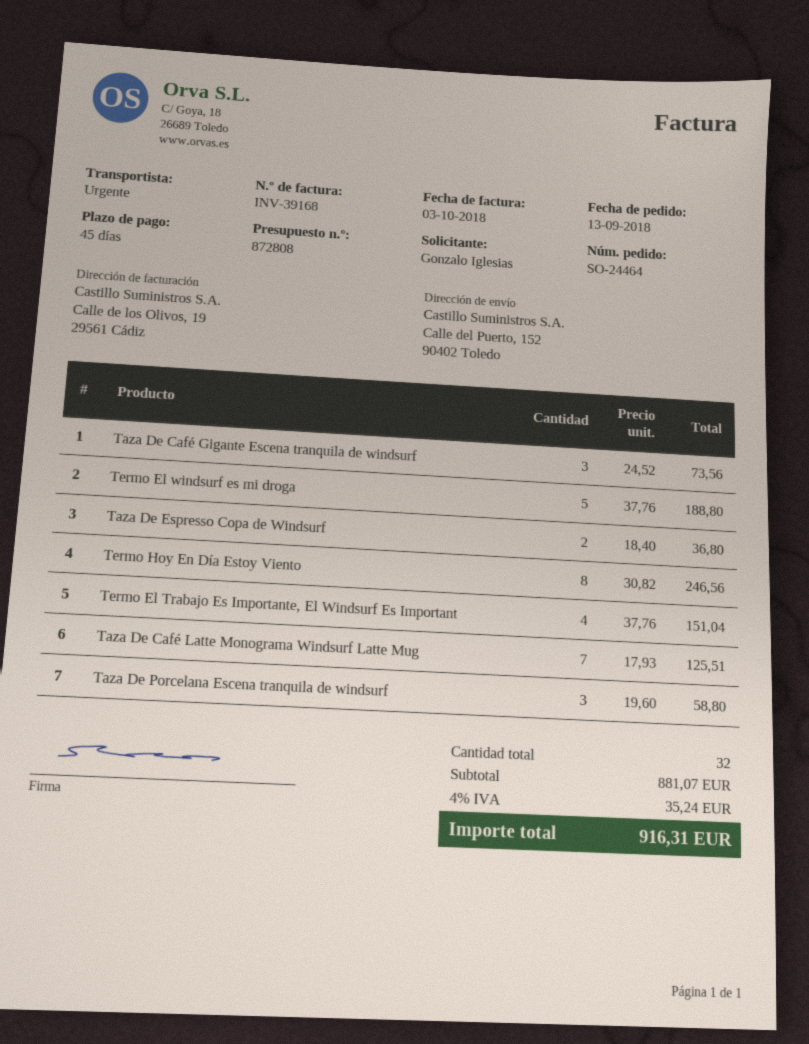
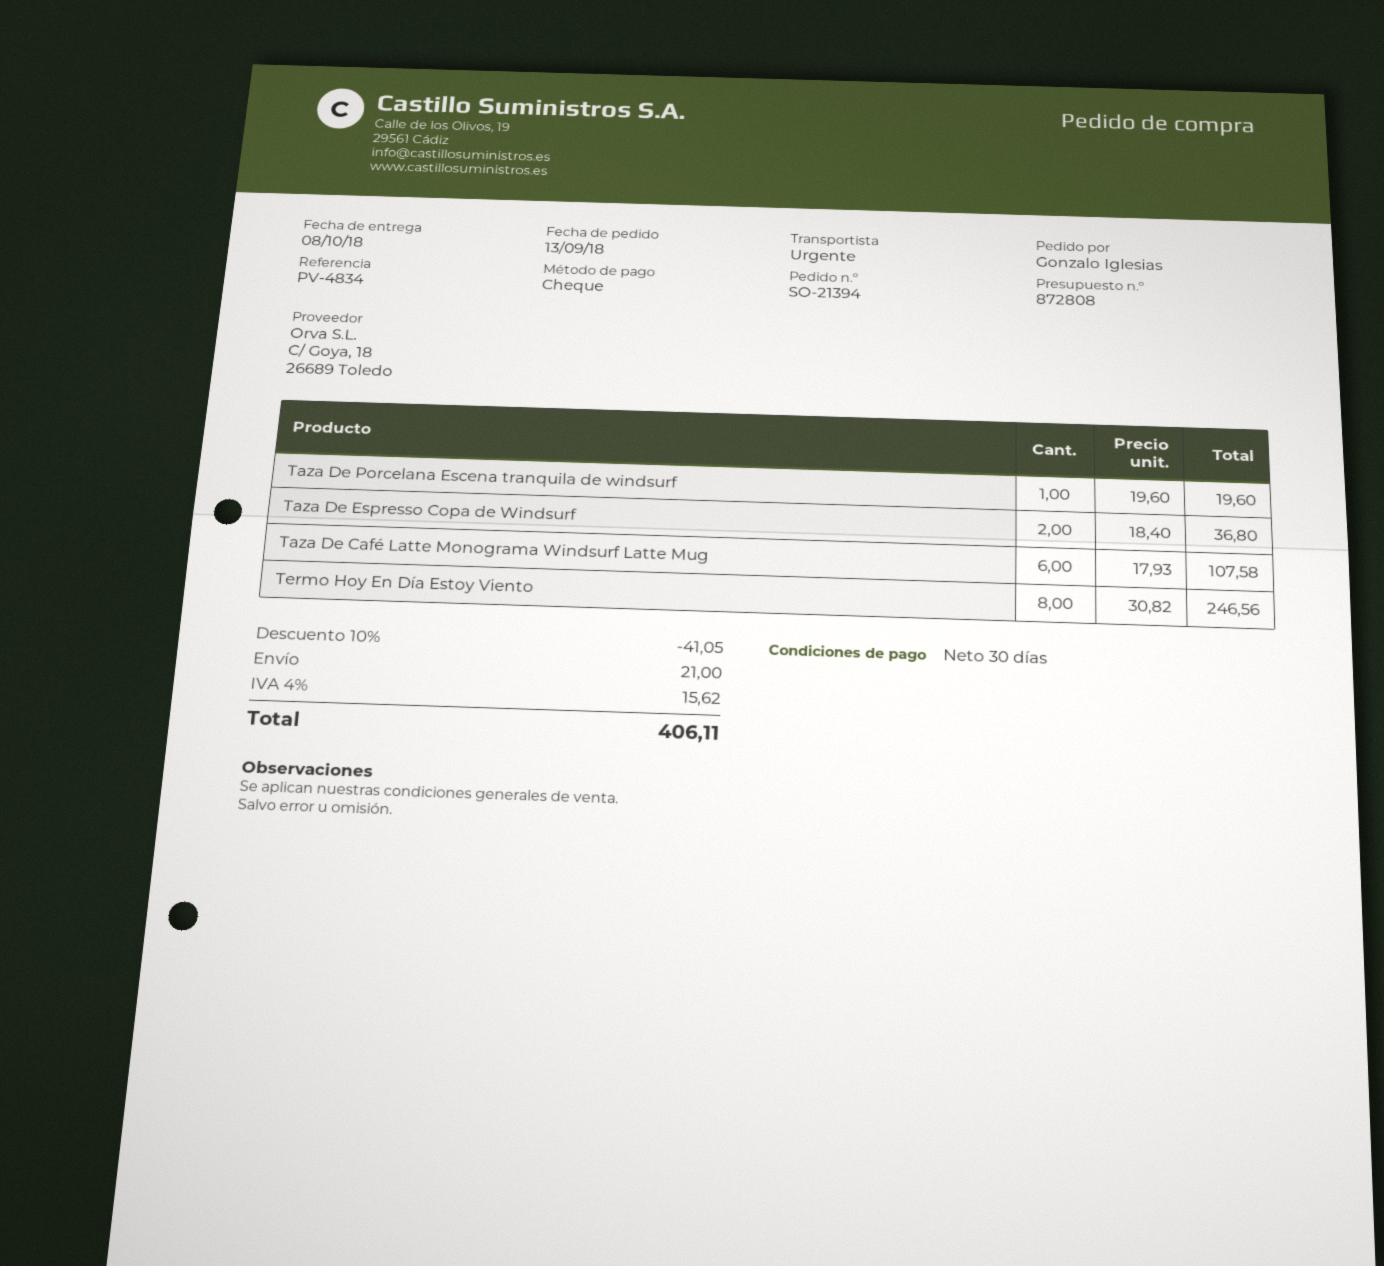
order number: SO-24464 -> SO-21394
payment terms: 45 days -> 30 days
Taza De Café Gigante Escena tranquila de windsurf: 3 x 24.52 = 73.56 -> none
Termo El windsurf es mi droga: 5 x 37.76 = 188.80 -> none
Termo El Trabajo Es Importante, El Windsurf Es Important: 4 x 37.76 = 151.04 -> none
Taza De Café Latte Monograma Windsurf Latte Mug: 7 x 17.93 = 125.51 -> 6 x 17.93 = 107.58
Taza De Porcelana Escena tranquila de windsurf: 3 x 19.60 = 58.80 -> 1 x 19.60 = 19.60
discount: none -> 10% = 41.05
shipping: none -> 21.00
tax: 4% = 35.24 -> 4% = 15.62
total: 916.31 -> 406.11

